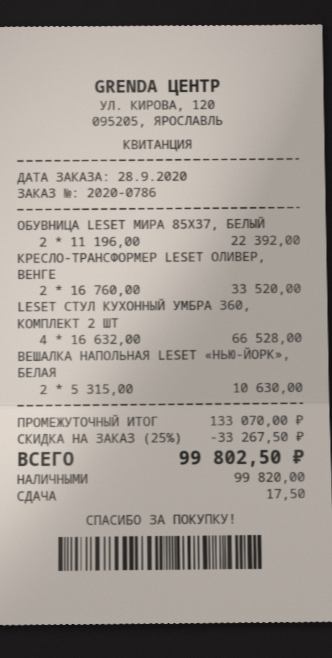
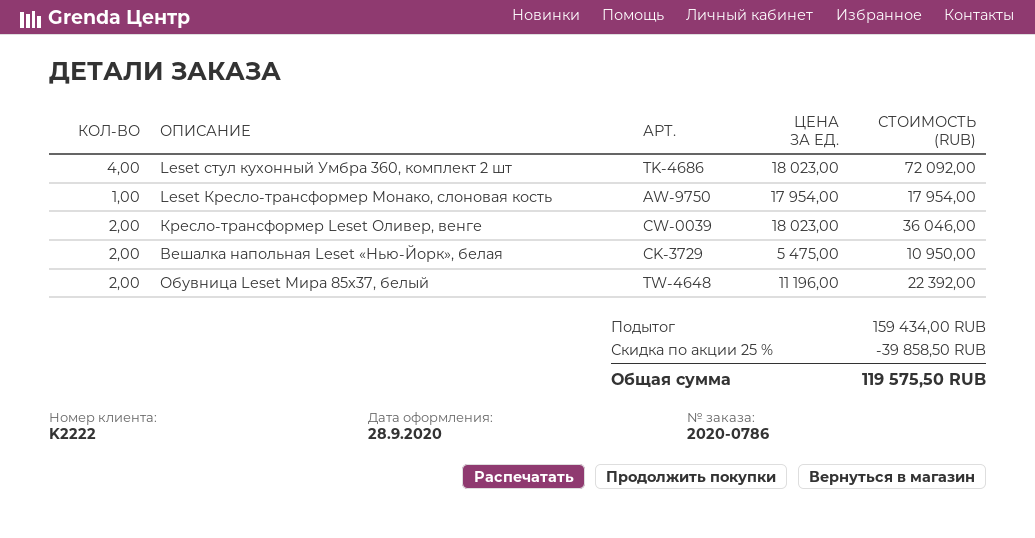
КРЕСЛО-ТРАНСФОРМЕР LESET ОЛИВЕР, ВЕНГЕ: 2 x 16760.00 = 33520.00 -> 2 x 18023.00 = 36046.00
LESET СТУЛ КУХОННЫЙ УМБРА 360, КОМПЛЕКТ 2 ШТ: 4 x 16632.00 = 66528.00 -> 4 x 18023.00 = 72092.00
ВЕШАЛКА НАПОЛЬНАЯ LESET «НЬЮ-ЙОРК», БЕЛАЯ: 2 x 5315.00 = 10630.00 -> 2 x 5475.00 = 10950.00
Leset Кресло-трансформер Монако, слоновая кость: none -> 1 x 17954.00 = 17954.00
subtotal: 133070.00 -> 159434.00
discount: 25% = 33267.50 -> 25% = 39858.50
total: 99802.50 -> 119575.50

